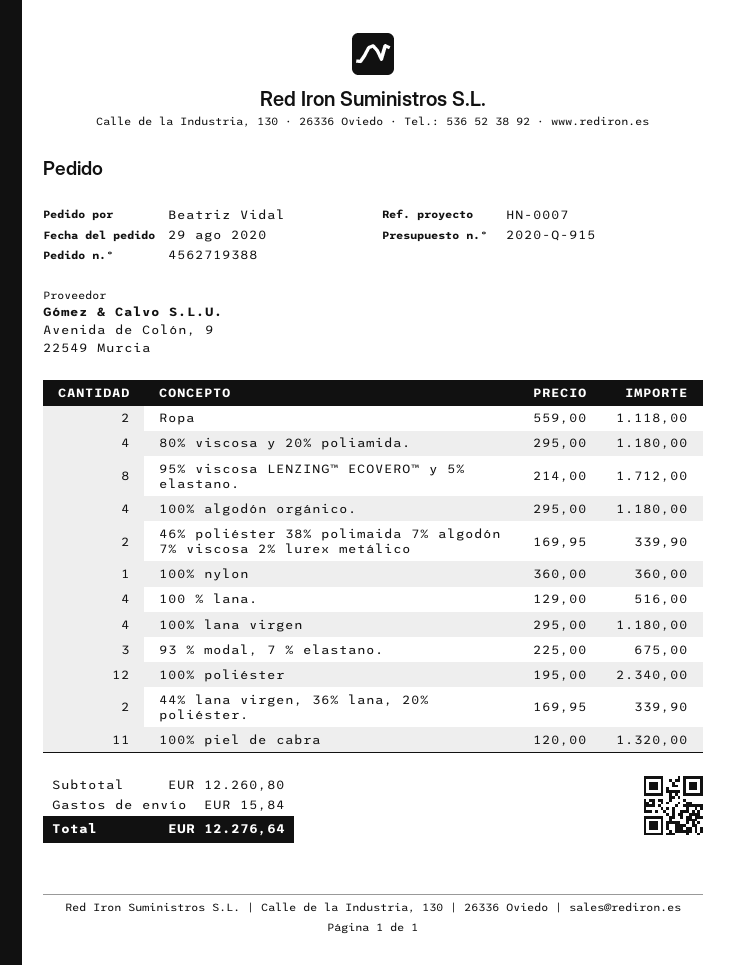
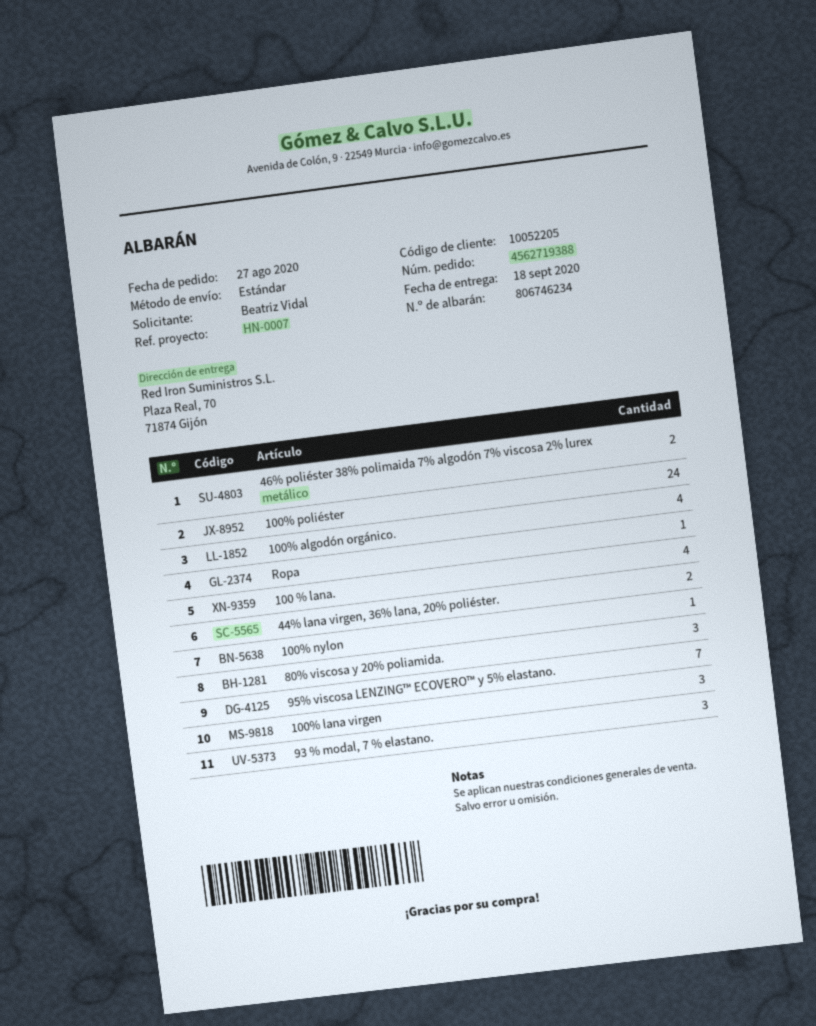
order date: 2020-08-29 -> 2020-08-27
Ropa: 2 -> 1
80% viscosa y 20% poliamida.: 4 -> 3
95% viscosa LENZING™ ECOVERO™ y 5% elastano.: 8 -> 7
100% lana virgen: 4 -> 3
100% poliéster: 12 -> 24
100% piel de cabra: 11 -> none

